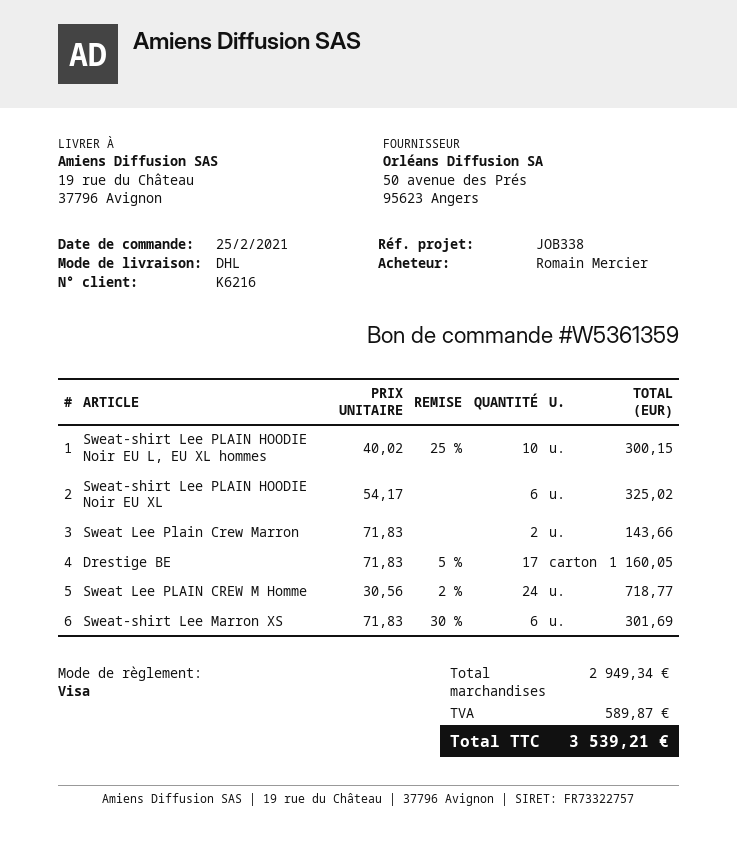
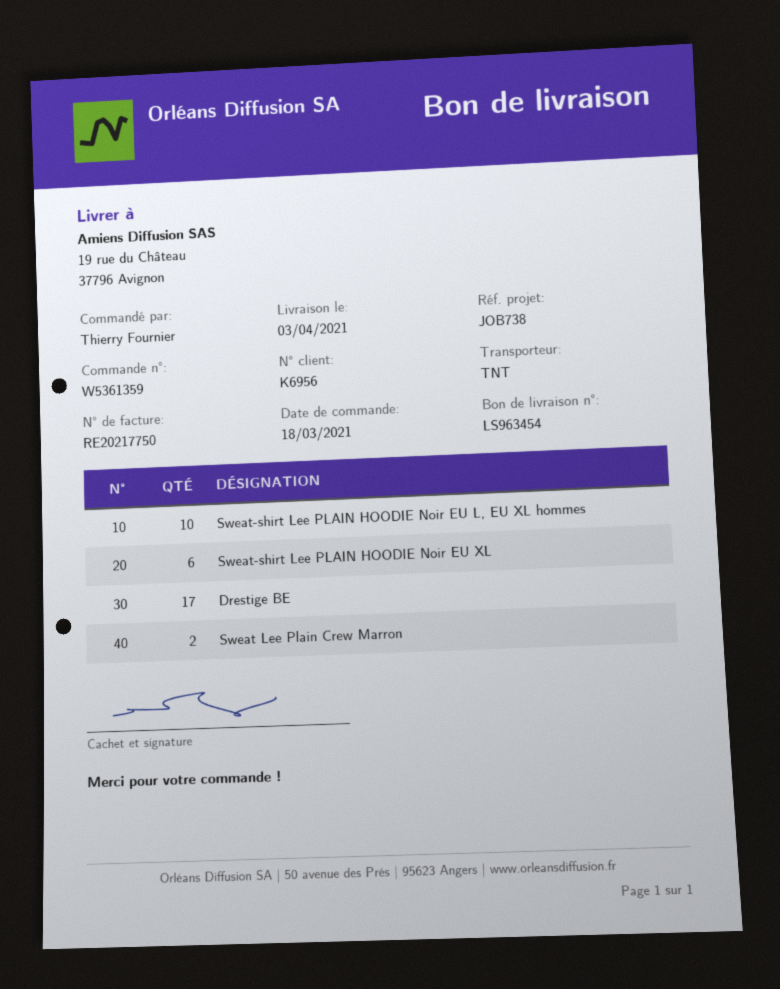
order date: 2021-02-25 -> 2021-03-18
customer number: K6216 -> K6956
reference: JOB338 -> JOB738
ordered by: Romain Mercier -> Thierry Fournier
shipping method: DHL -> TNT
Sweat Lee PLAIN CREW M Homme: 24 -> none
Sweat-shirt Lee Marron XS: 6 -> none

